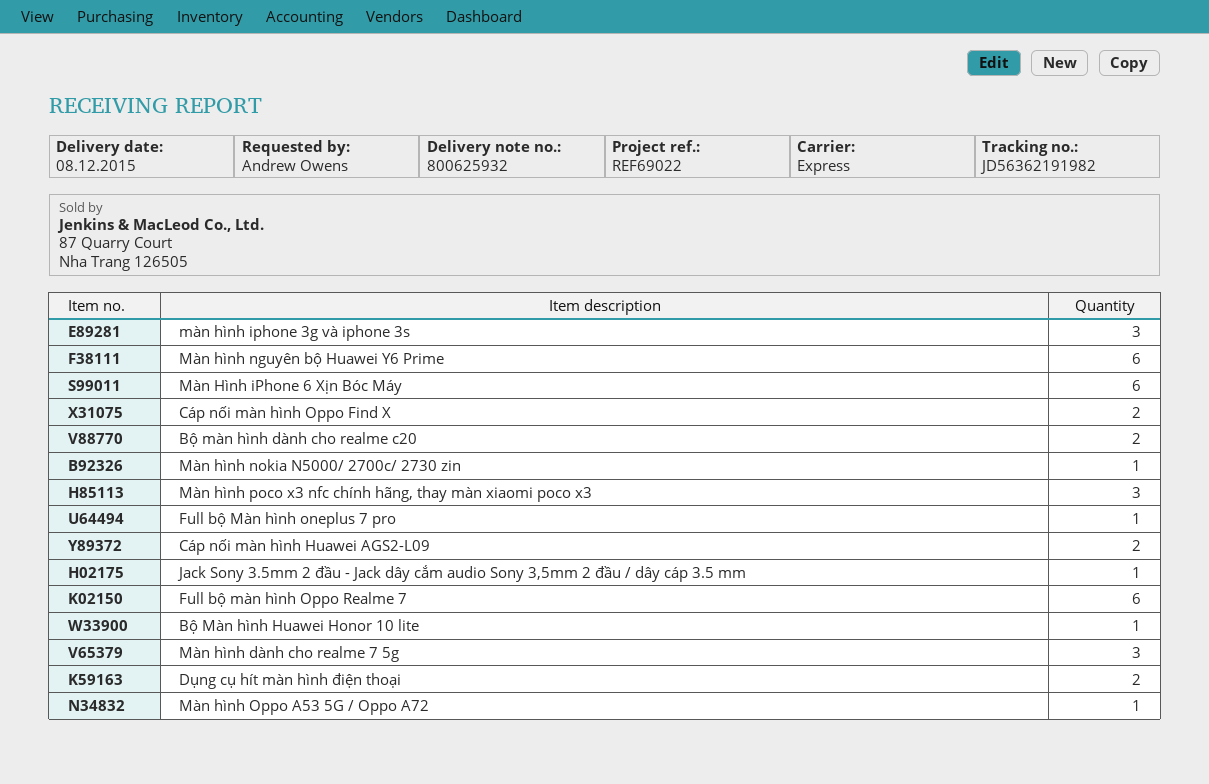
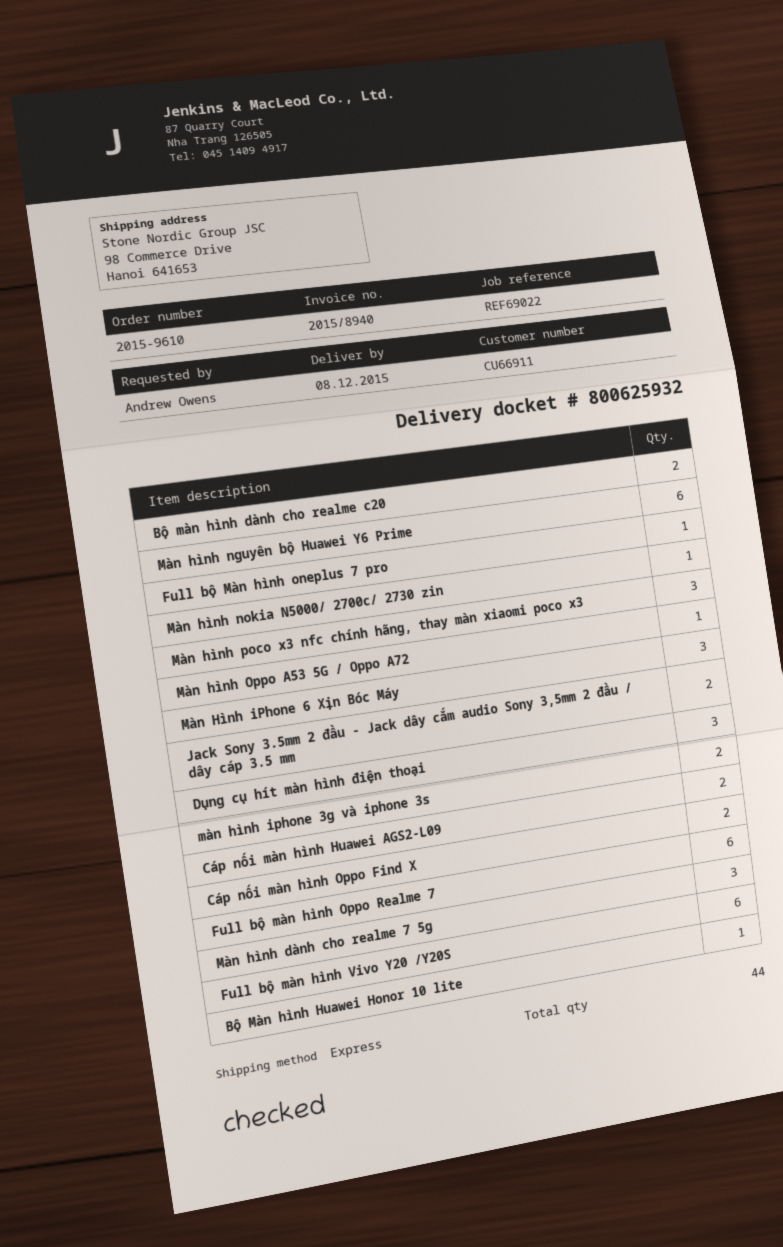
màn hình iphone 3g và iphone 3s: 3 -> 2
Màn Hình iPhone 6 Xịn Bóc Máy: 6 -> 3
Jack Sony 3.5mm 2 đầu - Jack dây cắm audio Sony 3,5mm 2 đầu / dây cáp 3.5 mm: 1 -> 2
Dụng cụ hít màn hình điện thoại: 2 -> 3
Full bộ màn hình Vivo Y20 /Y20S: none -> 6

